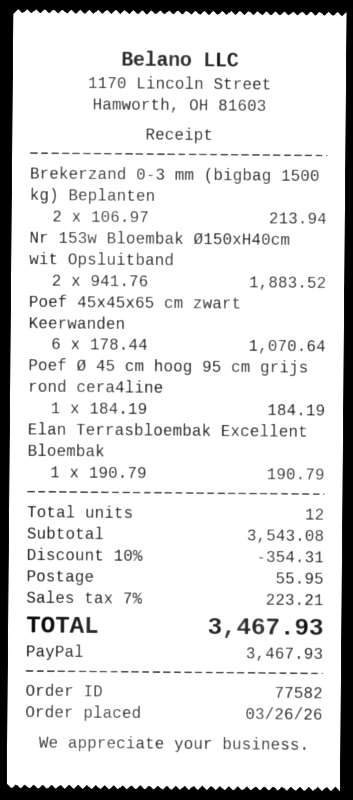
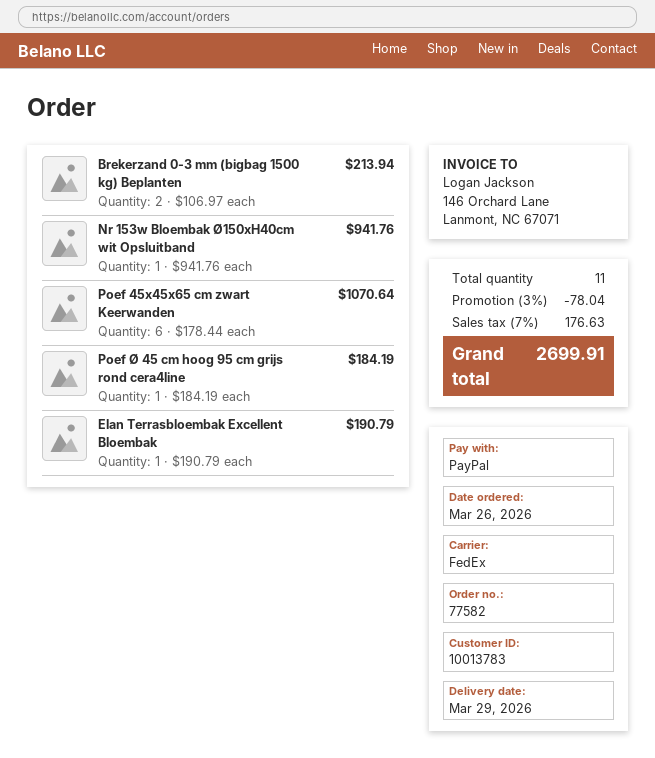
Nr 153w Bloembak Ø150xH40cm wit Opsluitband: 2 x 941.76 = 1883.52 -> 1 x 941.76 = 941.76
total quantity: 12 -> 11
discount: 10% = 354.31 -> 3% = 78.04
shipping: 55.95 -> none
tax: 7% = 223.21 -> 7% = 176.63
total: 3467.93 -> 2699.91

